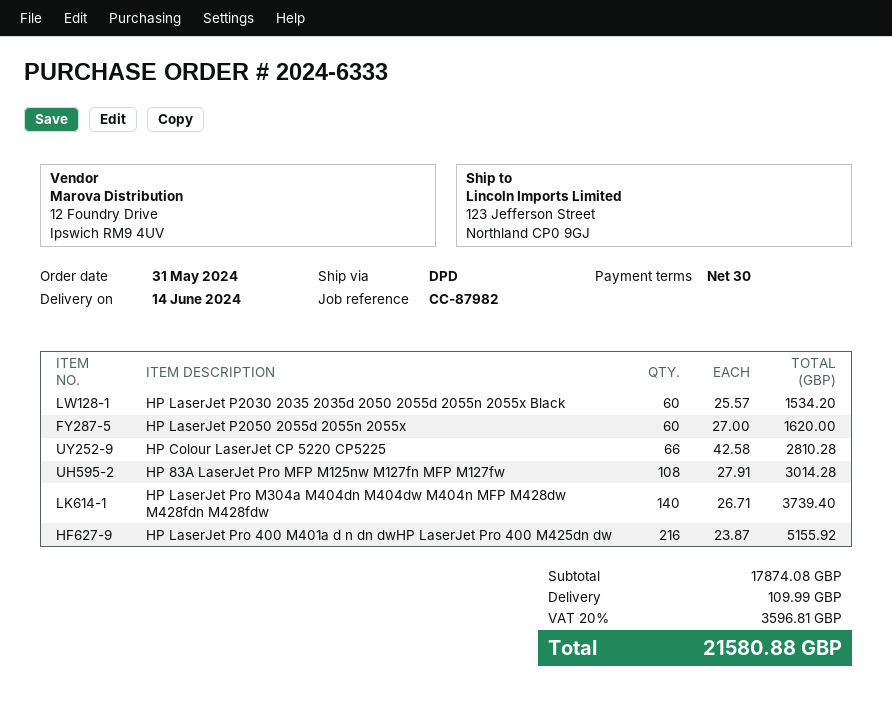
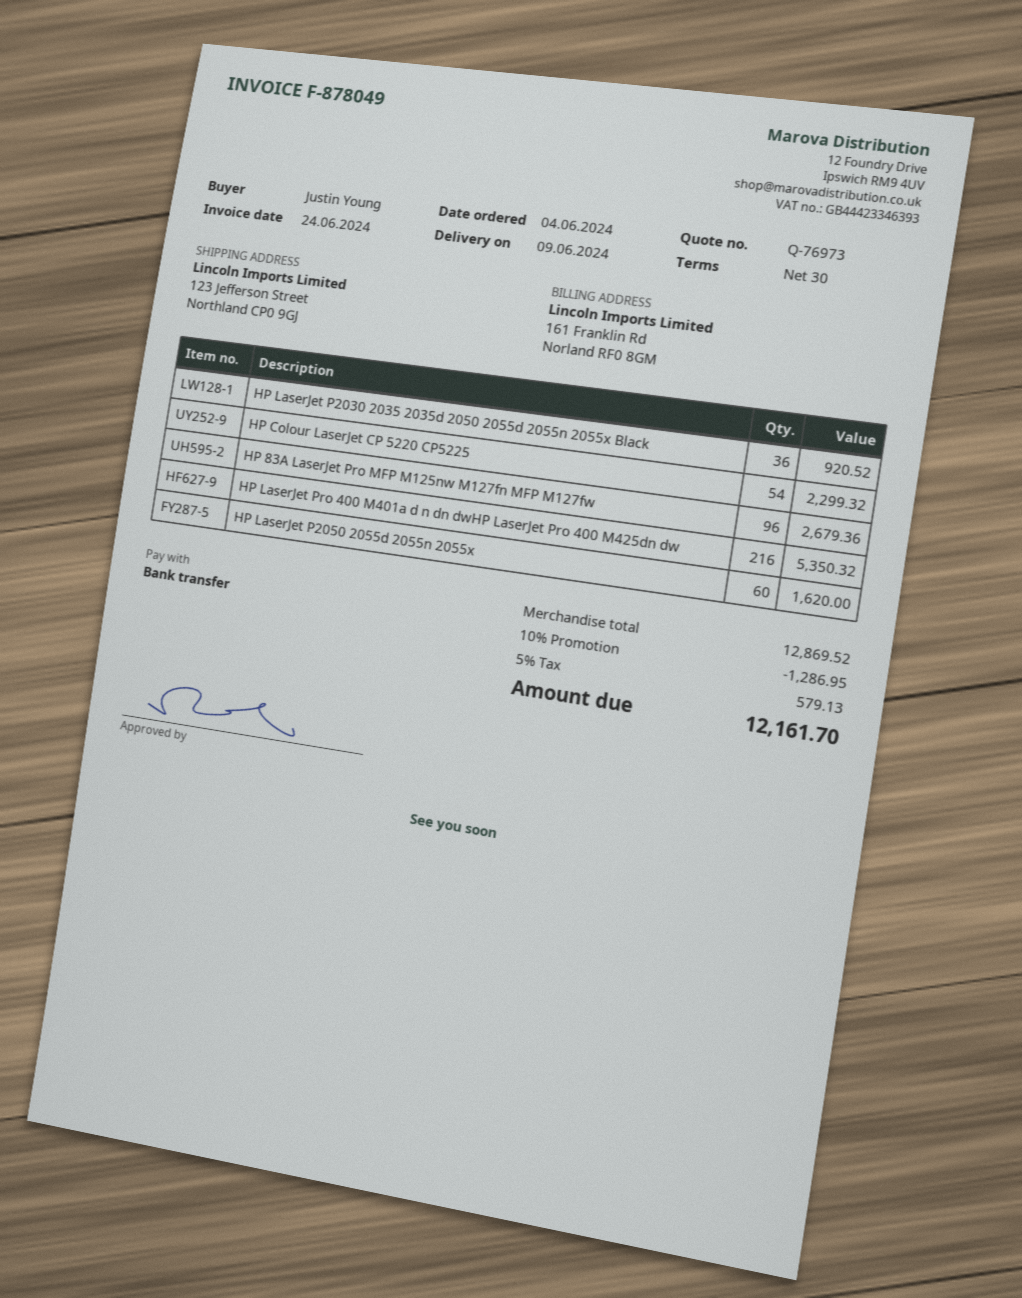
order date: 2024-05-31 -> 2024-06-04
delivery date: 2024-06-14 -> 2024-06-09
HP LaserJet P2030 2035 2035d 2050 2055d 2055n 2055x Black: 60 for 1534.20 -> 36 for 920.52
HP Colour LaserJet CP 5220 CP5225: 66 for 2810.28 -> 54 for 2299.32
HP 83A LaserJet Pro MFP M125nw M127fn MFP M127fw: 108 for 3014.28 -> 96 for 2679.36
HP LaserJet Pro M304a M404dn M404dw M404n MFP M428dw M428fdn M428fdw: 140 for 3739.40 -> none
HP LaserJet Pro 400 M401a d n dn dwHP LaserJet Pro 400 M425dn dw: 216 for 5155.92 -> 216 for 5350.32
subtotal: 17874.08 -> 12869.52
discount: none -> 10% = 1286.95
shipping: 109.99 -> none
tax: 20% = 3596.81 -> 5% = 579.13
total: 21580.88 -> 12161.70

